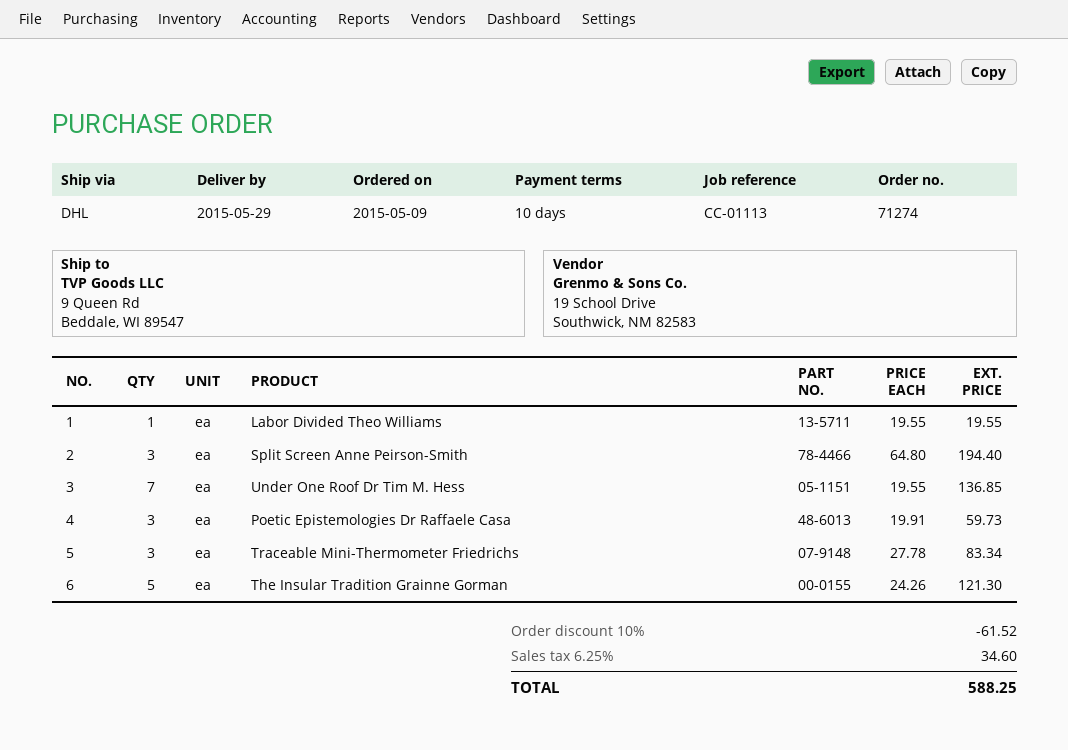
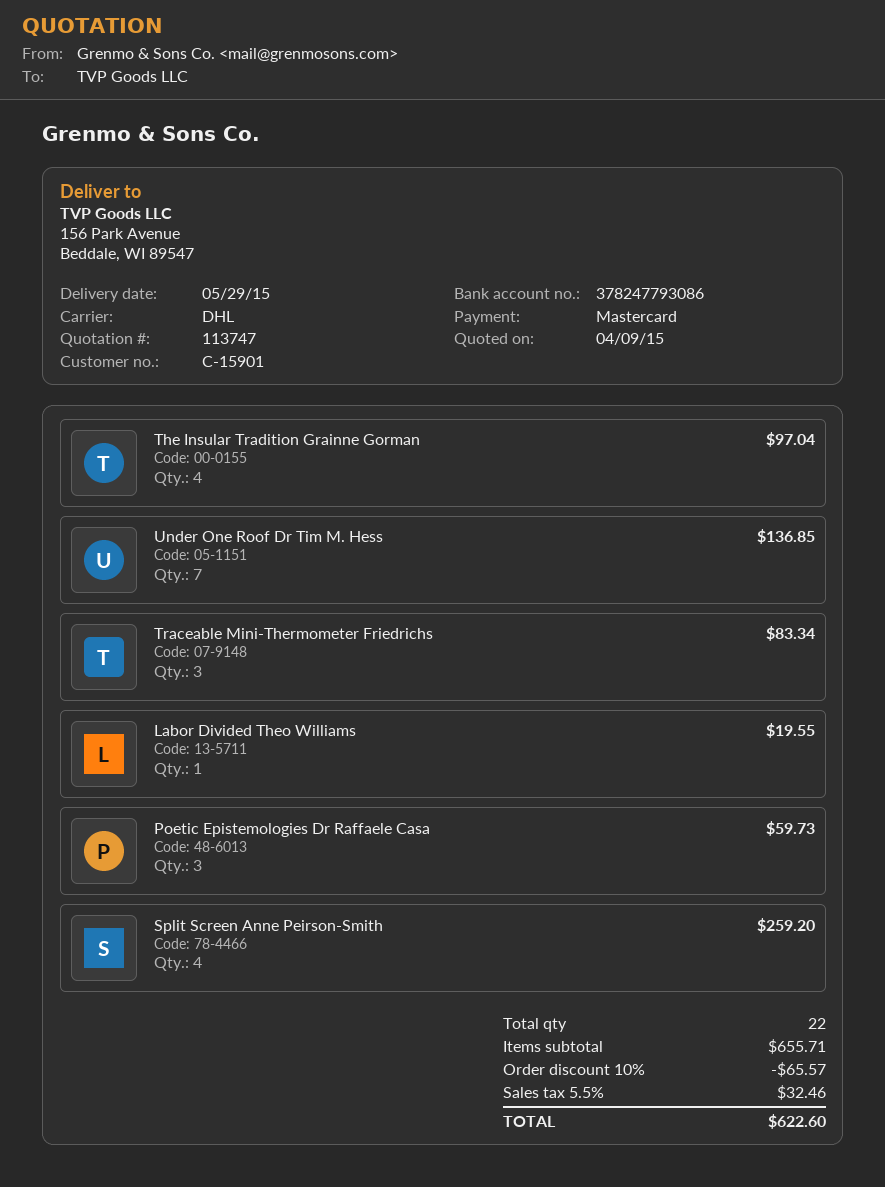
ship to: 9 Queen Rd, Beddale, WI 89547 -> 156 Park Avenue, Beddale, WI 89547
Split Screen Anne Peirson-Smith: 3 for 194.40 -> 4 for 259.20
The Insular Tradition Grainne Gorman: 5 for 121.30 -> 4 for 97.04
discount: 10% = 61.52 -> 10% = 65.57
tax: 6.25% = 34.60 -> 5.5% = 32.46
total: 588.25 -> 622.60

